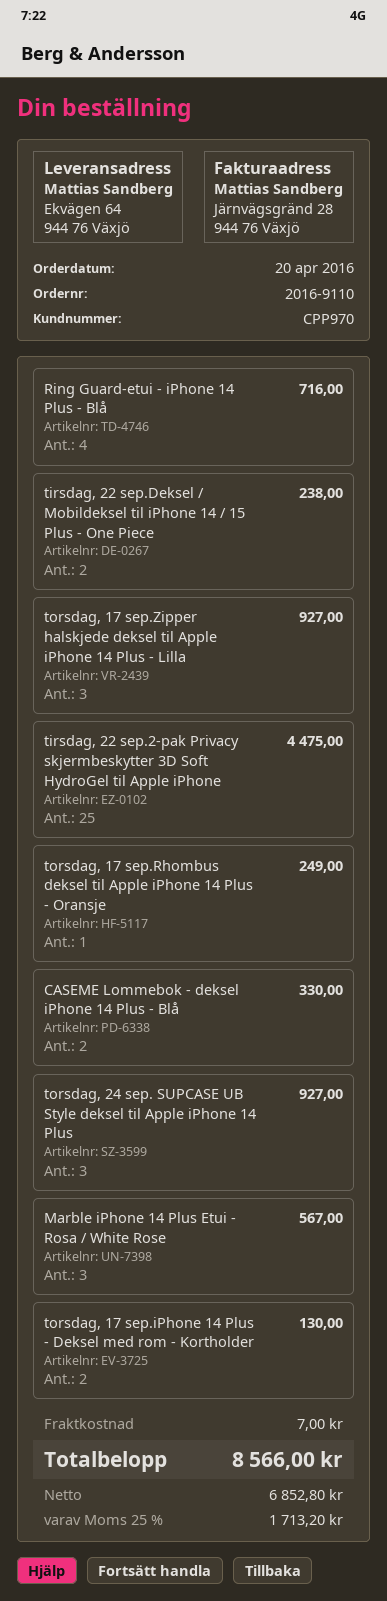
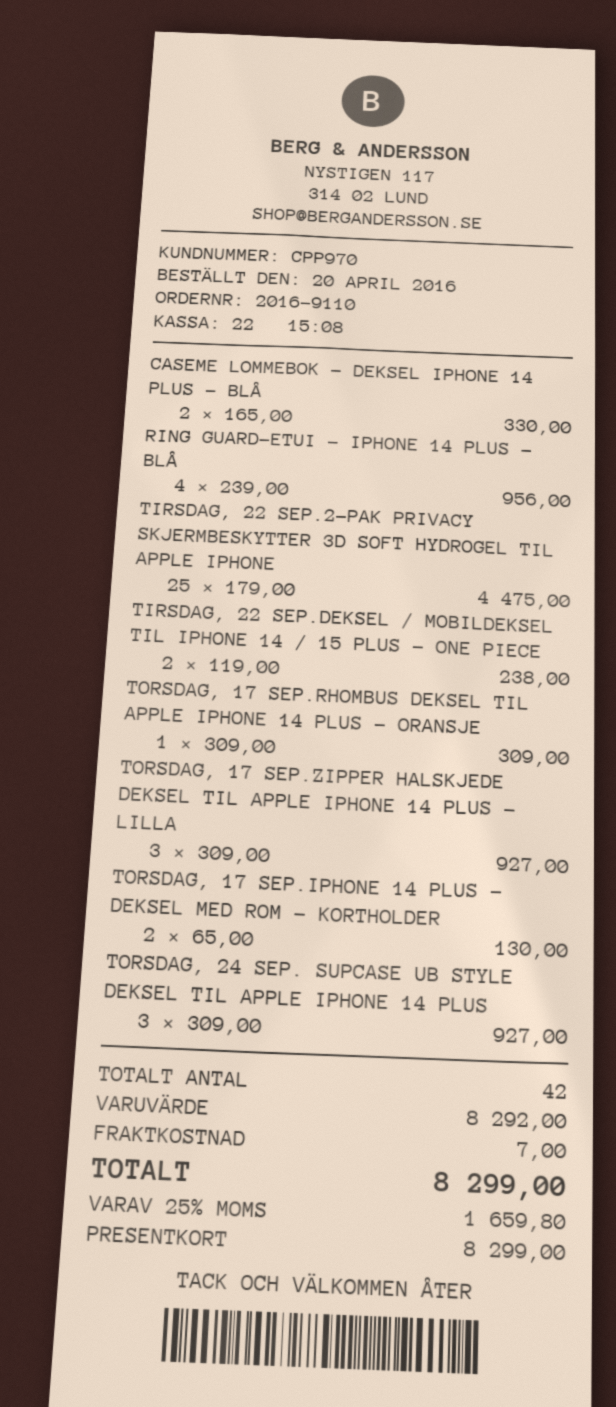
Ring Guard-etui - iPhone 14 Plus - Blå: 4 for 716.00 -> 4 for 956.00
torsdag, 17 sep.Rhombus deksel til Apple iPhone 14 Plus - Oransje: 1 for 249.00 -> 1 for 309.00
Marble iPhone 14 Plus Etui - Rosa / White Rose: 3 for 567.00 -> none
tax: 25% = 1713.20 -> 25% = 1659.80
total: 8566.00 -> 8299.00

